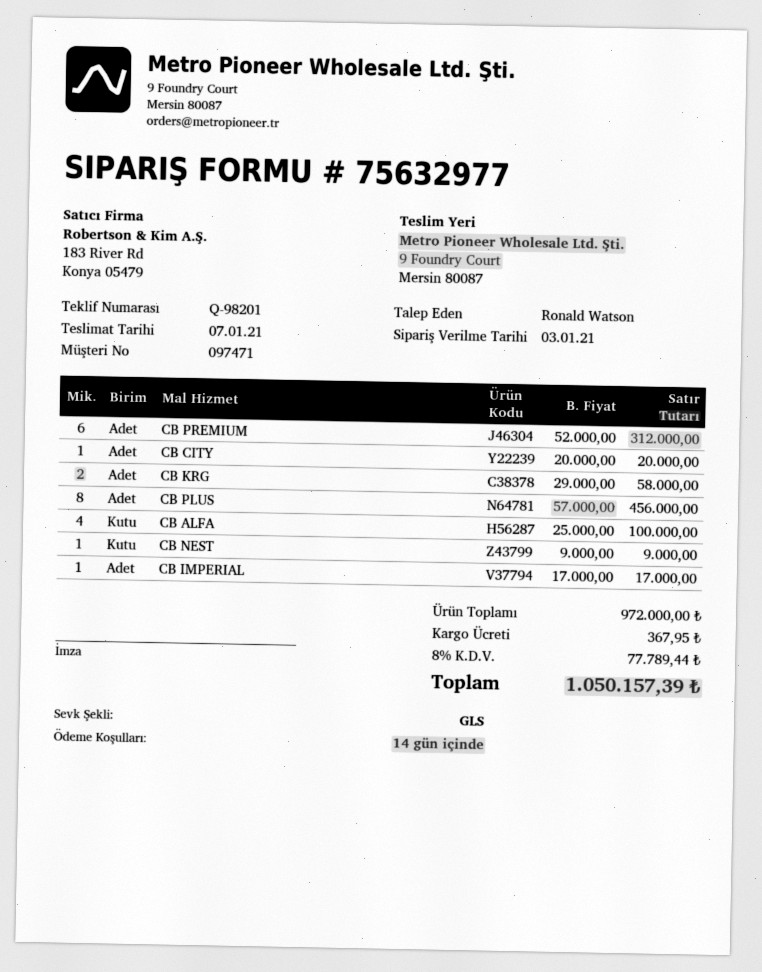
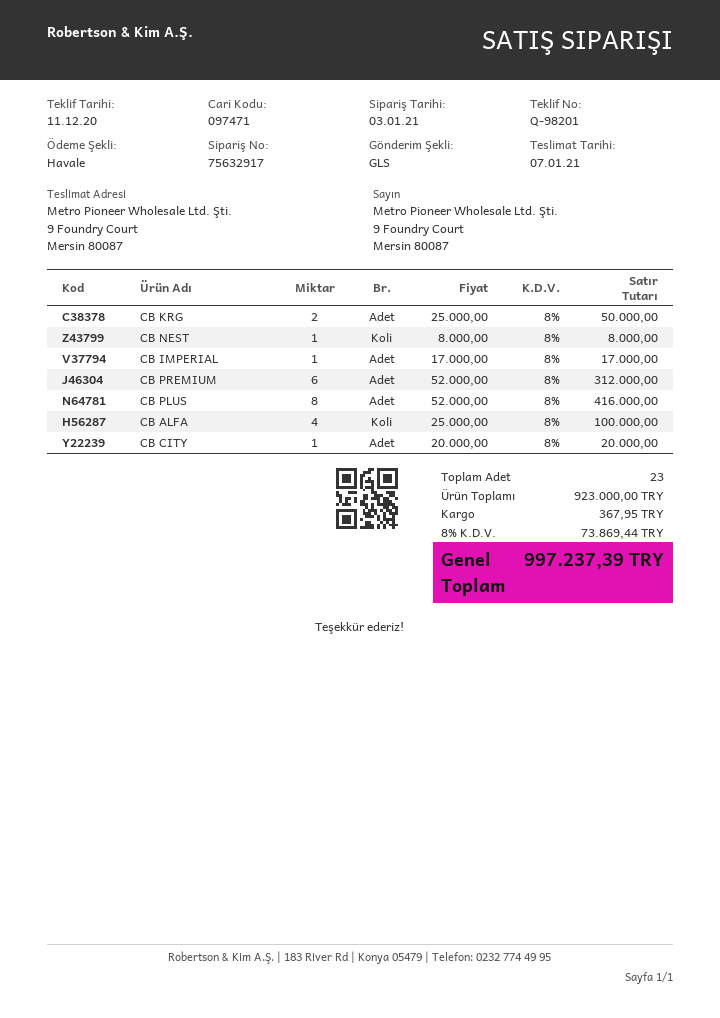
order number: 75632977 -> 75632917
CB KRG: 2 x 29000.00 = 58000.00 -> 2 x 25000.00 = 50000.00
CB PLUS: 8 x 57000.00 = 456000.00 -> 8 x 52000.00 = 416000.00
CB NEST: 1 x 9000.00 = 9000.00 -> 1 x 8000.00 = 8000.00
subtotal: 972000.00 -> 923000.00
tax: 8% = 77789.44 -> 8% = 73869.44
total: 1050157.39 -> 997237.39

